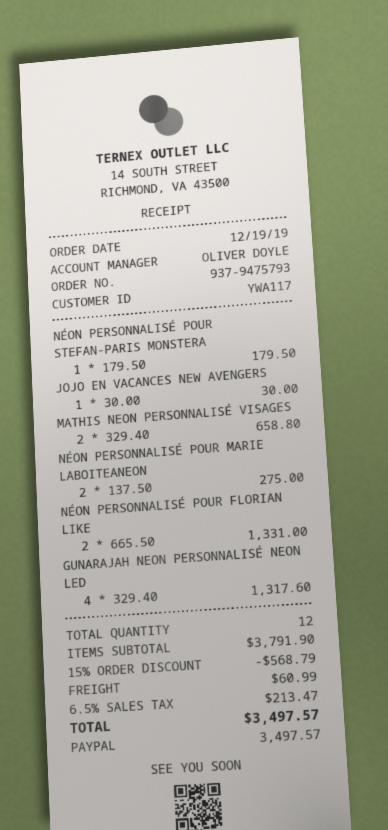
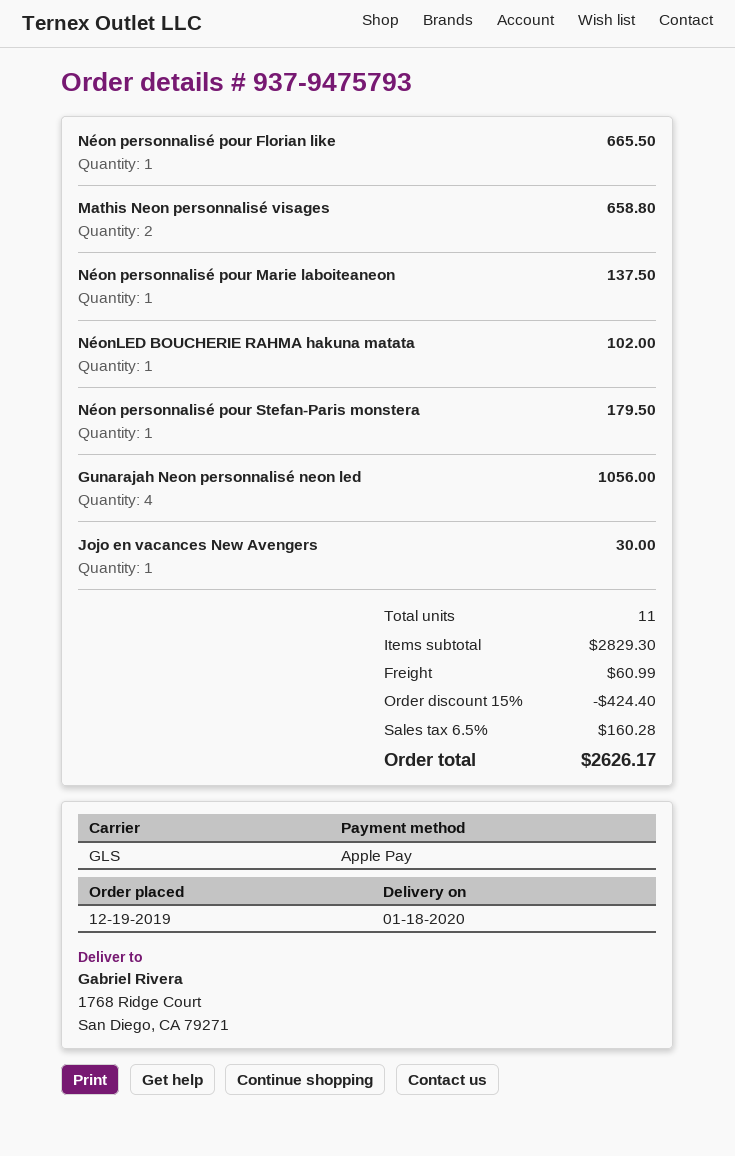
payment method: PayPal -> Apple Pay
NÉON PERSONNALISÉ POUR MARIE LABOITEANEON: 2 for 275.00 -> 1 for 137.50
NÉON PERSONNALISÉ POUR FLORIAN LIKE: 2 for 1331.00 -> 1 for 665.50
GUNARAJAH NEON PERSONNALISÉ NEON LED: 4 for 1317.60 -> 4 for 1056.00
NéonLED BOUCHERIE RAHMA hakuna matata: none -> 1 for 102.00
total quantity: 12 -> 11
subtotal: 3791.90 -> 2829.30
discount: 15% = 568.79 -> 15% = 424.40
tax: 6.5% = 213.47 -> 6.5% = 160.28
total: 3497.57 -> 2626.17

